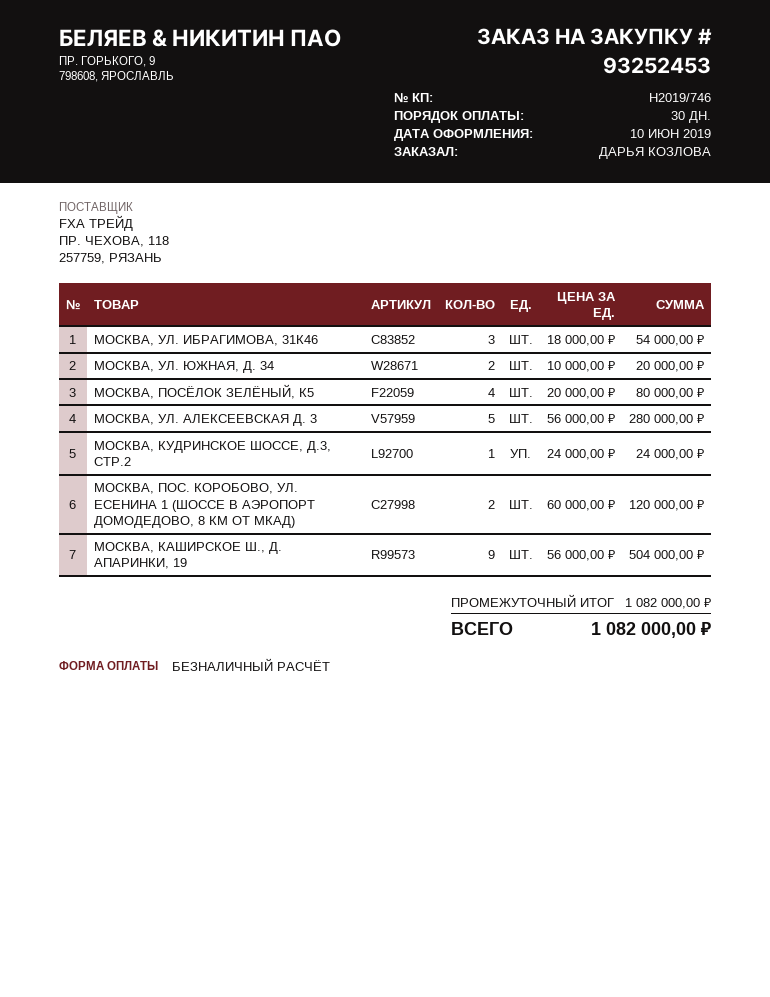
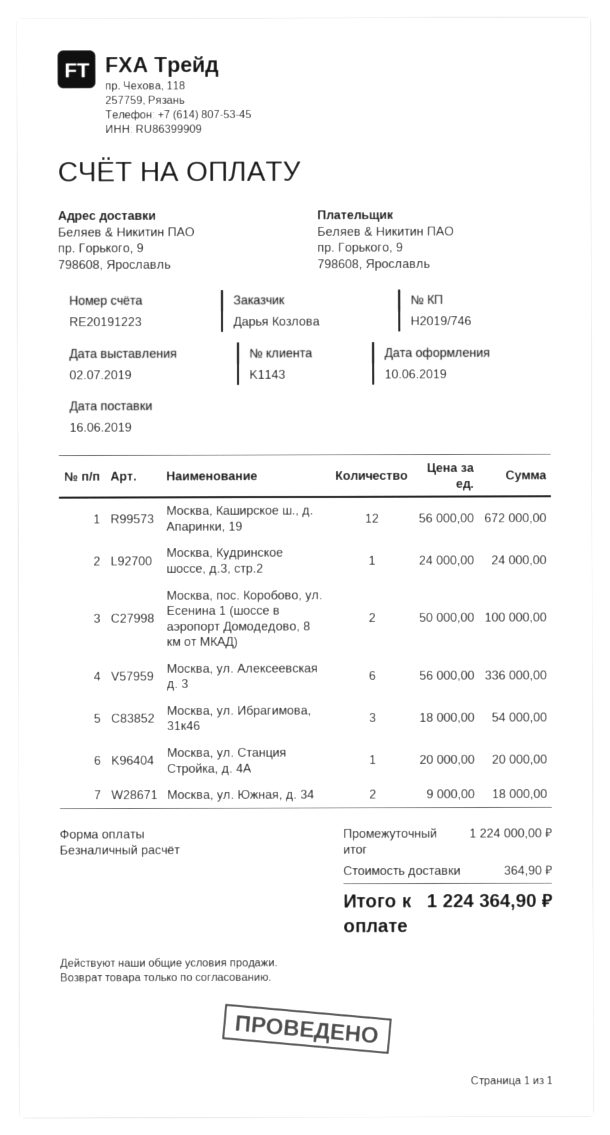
МОСКВА, УЛ. ЮЖНАЯ, Д. 34: 2 x 10000.00 = 20000.00 -> 2 x 9000.00 = 18000.00
МОСКВА, ПОСЁЛОК ЗЕЛЁНЫЙ, К5: 4 x 20000.00 = 80000.00 -> none
МОСКВА, УЛ. АЛЕКСЕЕВСКАЯ Д. 3: 5 x 56000.00 = 280000.00 -> 6 x 56000.00 = 336000.00
МОСКВА, ПОС. КОРОБОВО, УЛ. ЕСЕНИНА 1 (ШОССЕ В АЭРОПОРТ ДОМОДЕДОВО, 8 КМ ОТ МКАД): 2 x 60000.00 = 120000.00 -> 2 x 50000.00 = 100000.00
МОСКВА, КАШИРСКОЕ Ш., Д. АПАРИНКИ, 19: 9 x 56000.00 = 504000.00 -> 12 x 56000.00 = 672000.00
Москва, ул. Станция Стройка, д. 4А: none -> 1 x 20000.00 = 20000.00
subtotal: 1082000.00 -> 1224000.00
shipping: none -> 364.90
total: 1082000.00 -> 1224364.90

